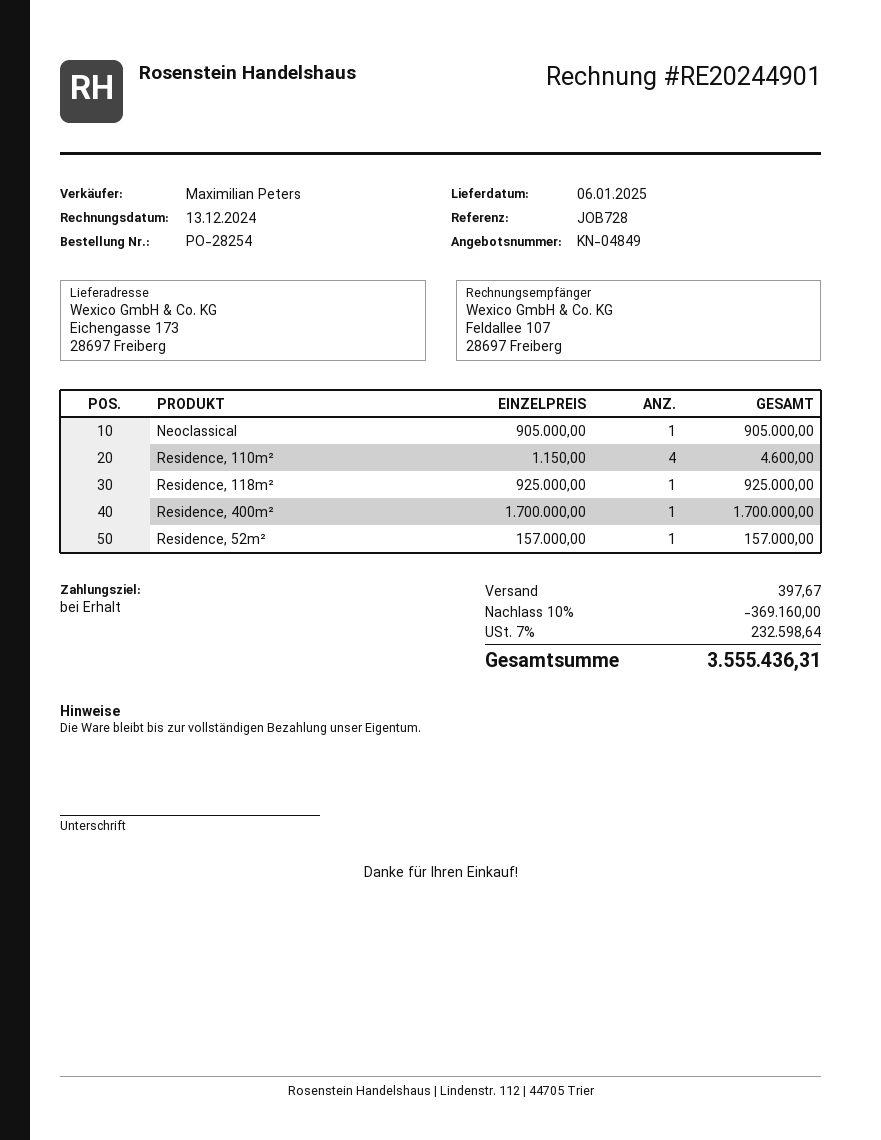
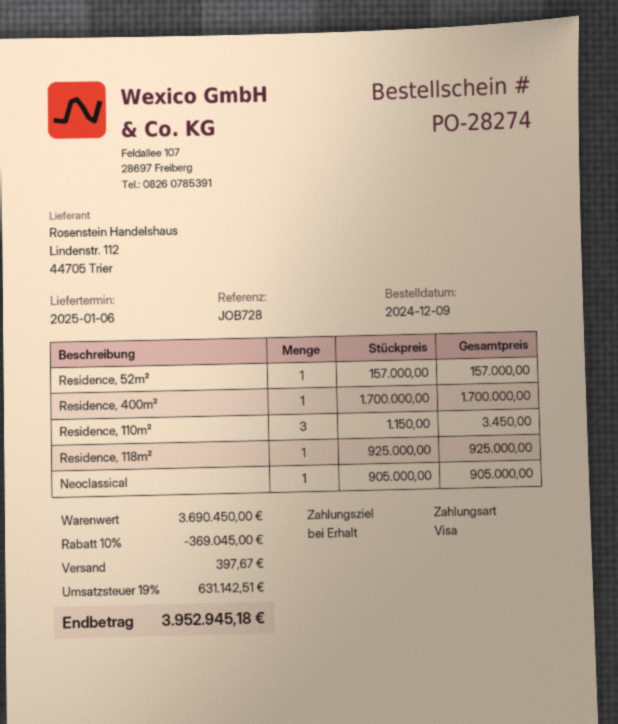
order number: PO-28254 -> PO-28274
Residence, 110m²: 4 x 1150.00 = 4600.00 -> 3 x 1150.00 = 3450.00
discount: 10% = 369160.00 -> 10% = 369045.00
tax: 7% = 232598.64 -> 19% = 631142.51
total: 3555436.31 -> 3952945.18

